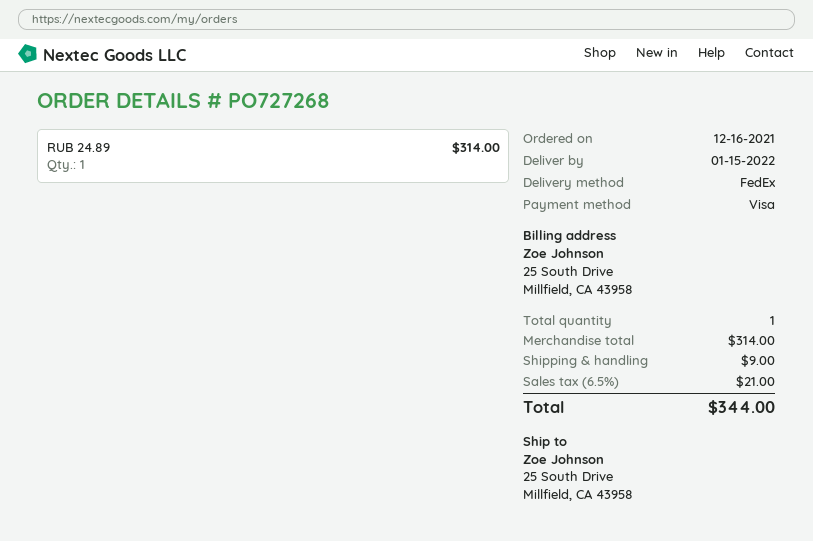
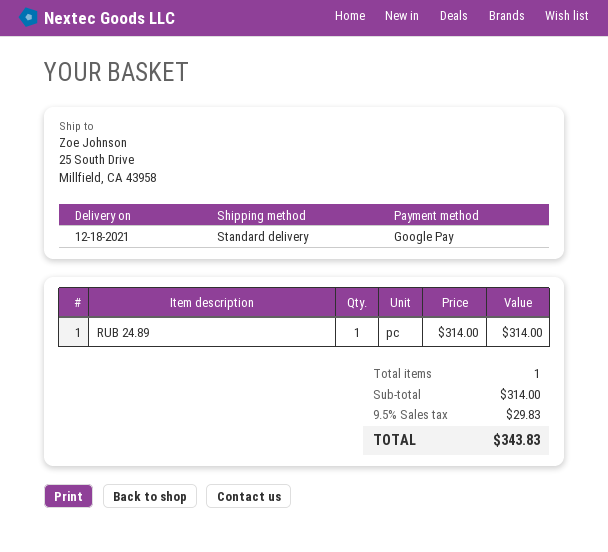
delivery date: 2022-01-15 -> 2021-12-18
payment method: Visa -> Google Pay
shipping method: FedEx -> standard
shipping: 9.00 -> none
tax: 6.5% = 21.00 -> 9.5% = 29.83
total: 344.00 -> 343.83

